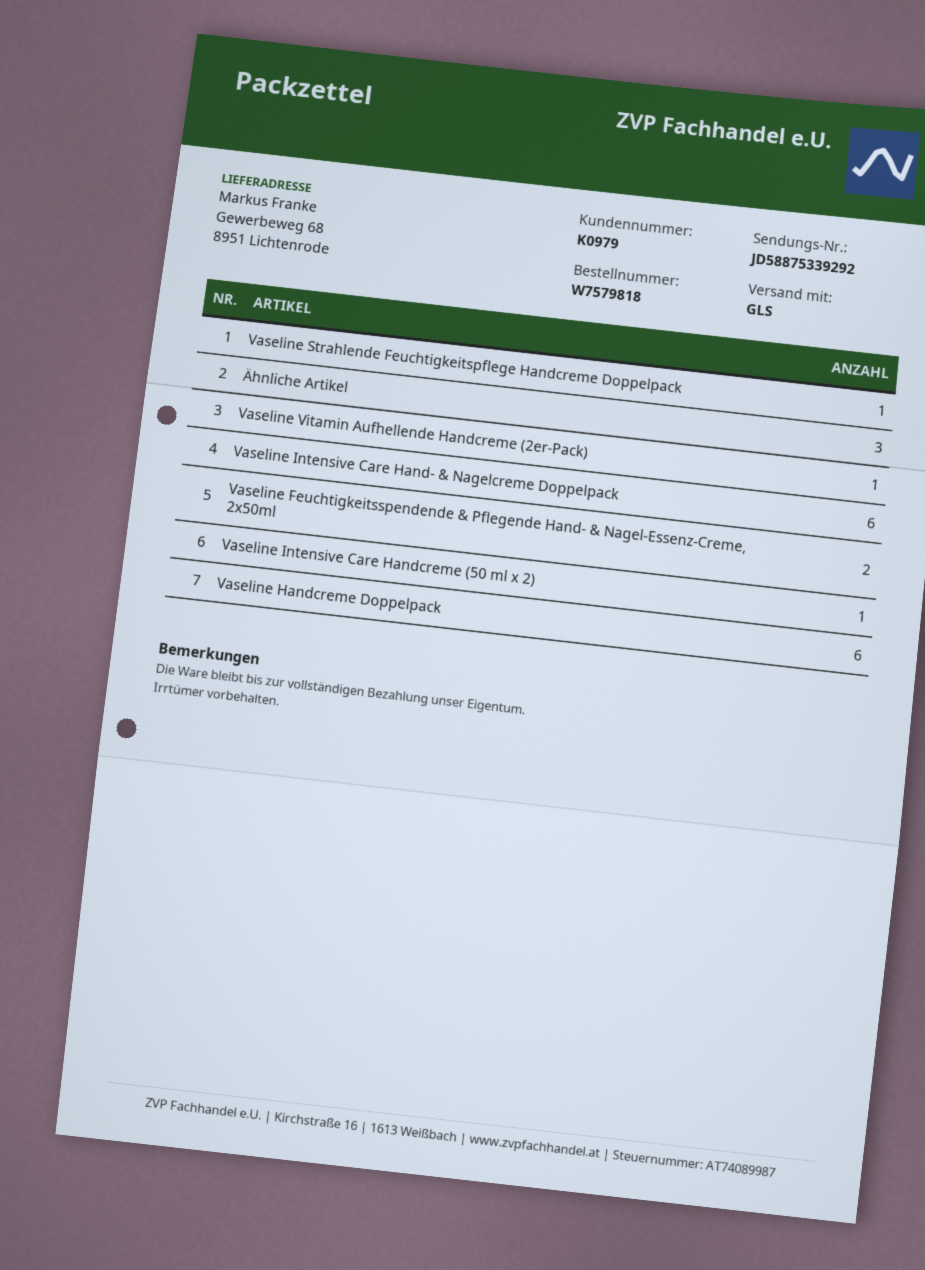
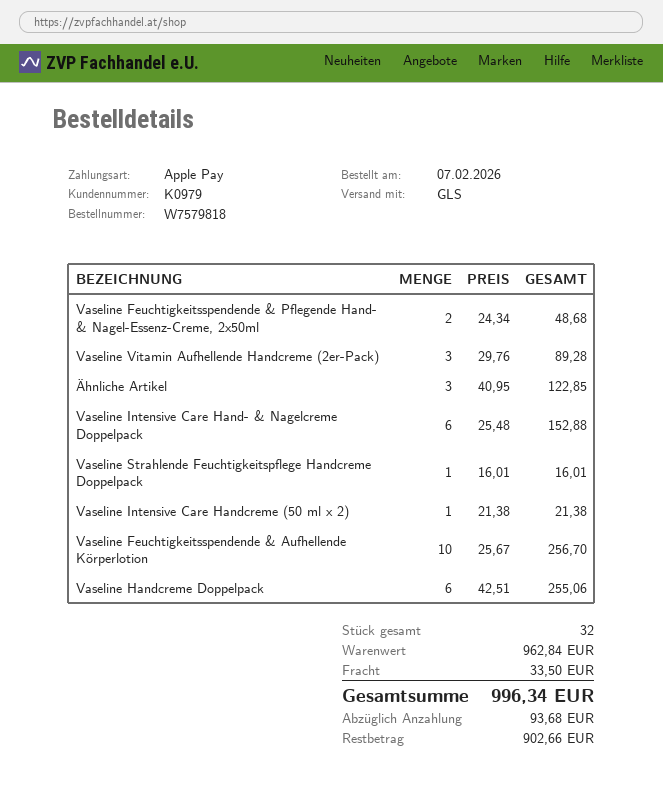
Vaseline Vitamin Aufhellende Handcreme (2er-Pack): 1 -> 3
Vaseline Feuchtigkeitsspendende & Aufhellende Körperlotion: none -> 10

